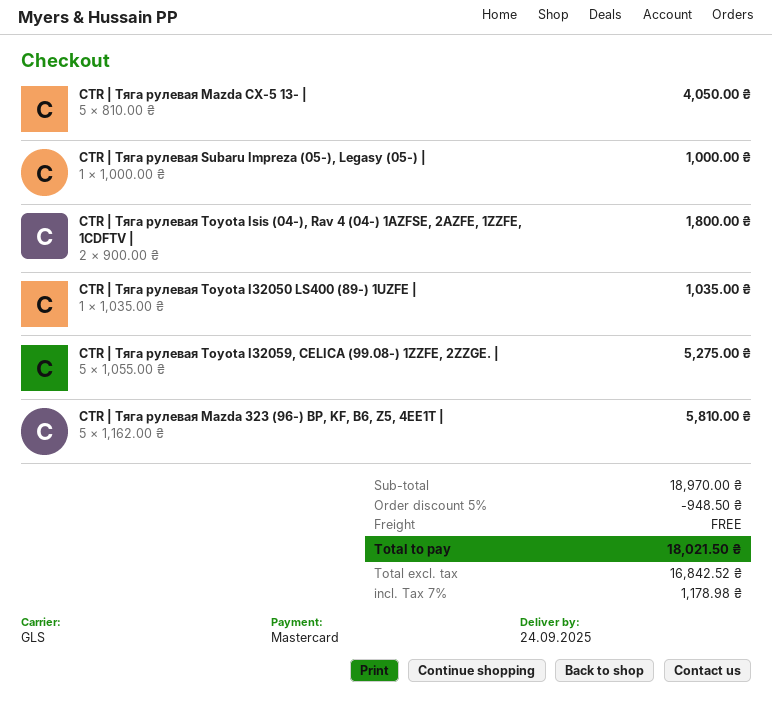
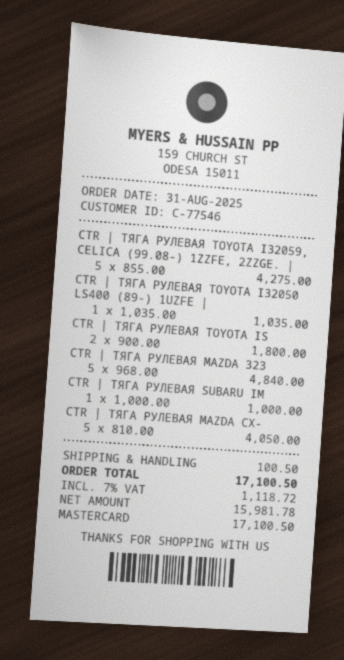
CTR | Тяга рулевая Toyota I32059, CELICA (99.08-) 1ZZFE, 2ZZGE. |: 5 x 1055.00 = 5275.00 -> 5 x 855.00 = 4275.00
CTR | Тяга рулевая Mazda 323 (96-) BP, KF, B6, Z5, 4EE1T |: 5 x 1162.00 = 5810.00 -> 5 x 968.00 = 4840.00
discount: 5% = 948.50 -> none
shipping: 0.00 -> 100.50
net: 16842.52 -> 15981.78
tax: 7% = 1178.98 -> 7% = 1118.72
total: 18021.50 -> 17100.50

